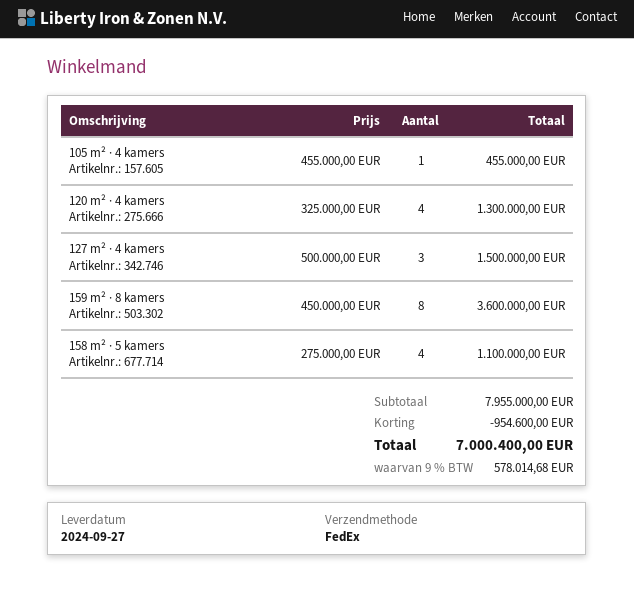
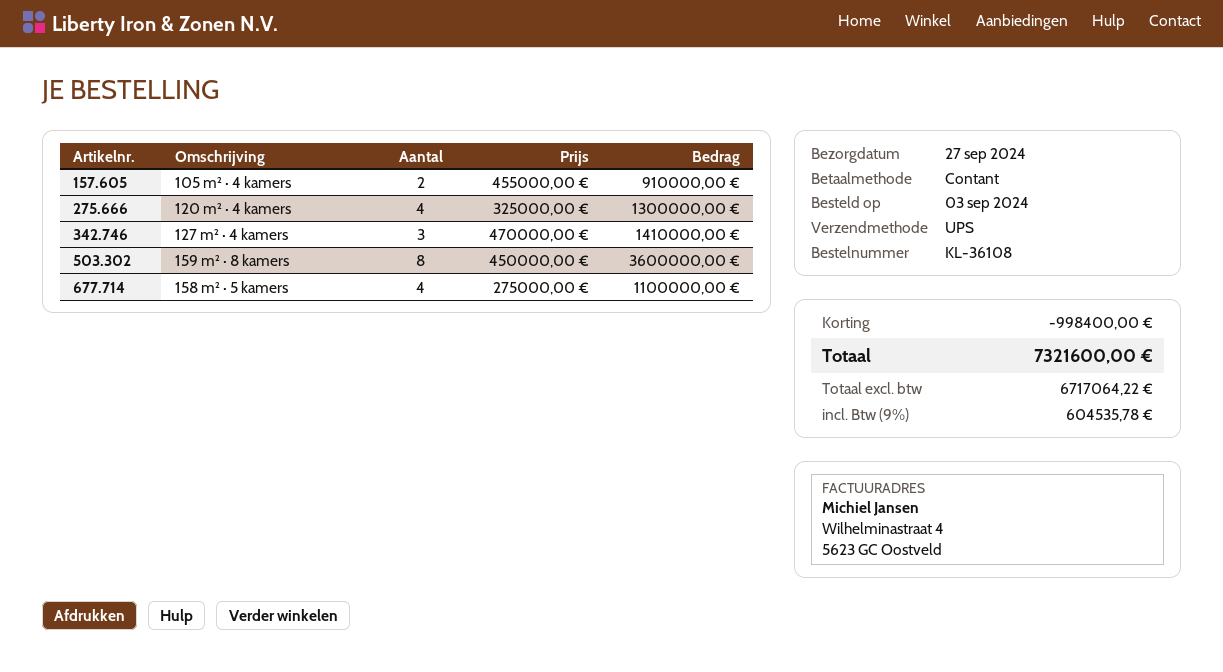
shipping method: FedEx -> UPS
105 m² · 4 kamers: 1 x 455000.00 = 455000.00 -> 2 x 455000.00 = 910000.00
127 m² · 4 kamers: 3 x 500000.00 = 1500000.00 -> 3 x 470000.00 = 1410000.00
discount: 954600.00 -> 998400.00
tax: 9% = 578014.68 -> 9% = 604535.78
total: 7000400.00 -> 7321600.00

